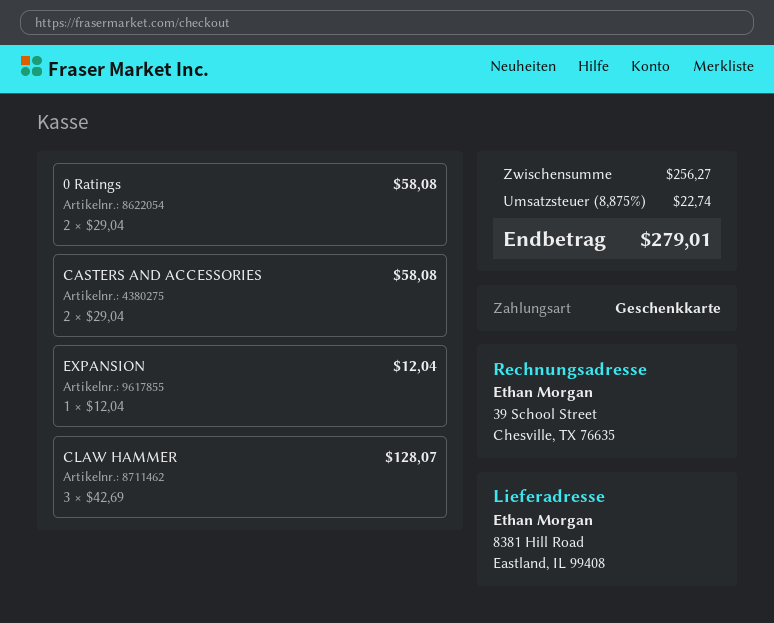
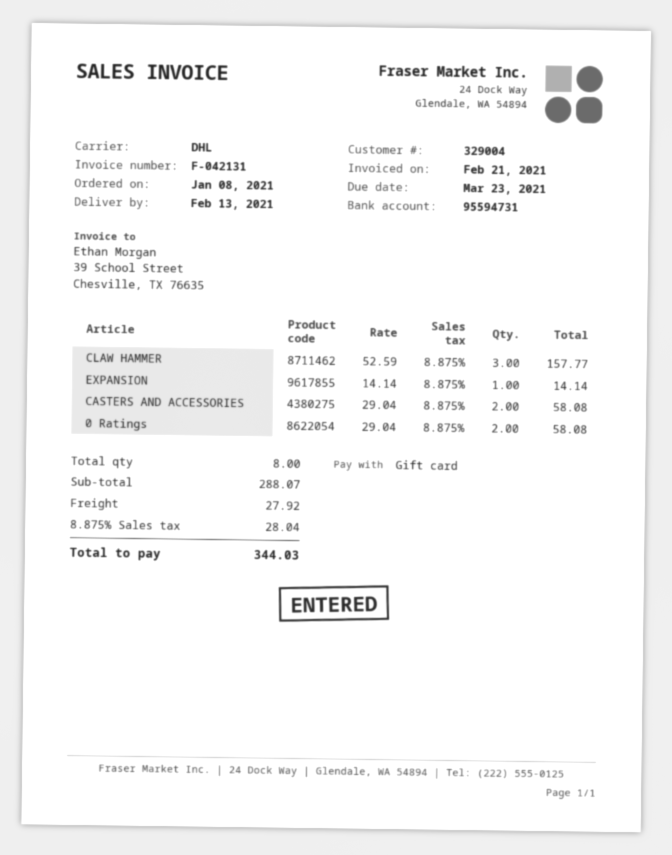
EXPANSION: 1 x 12.04 = 12.04 -> 1 x 14.14 = 14.14
CLAW HAMMER: 3 x 42.69 = 128.07 -> 3 x 52.59 = 157.77
subtotal: 256.27 -> 288.07
shipping: none -> 27.92
tax: 8.875% = 22.74 -> 8.875% = 28.04
total: 279.01 -> 344.03

